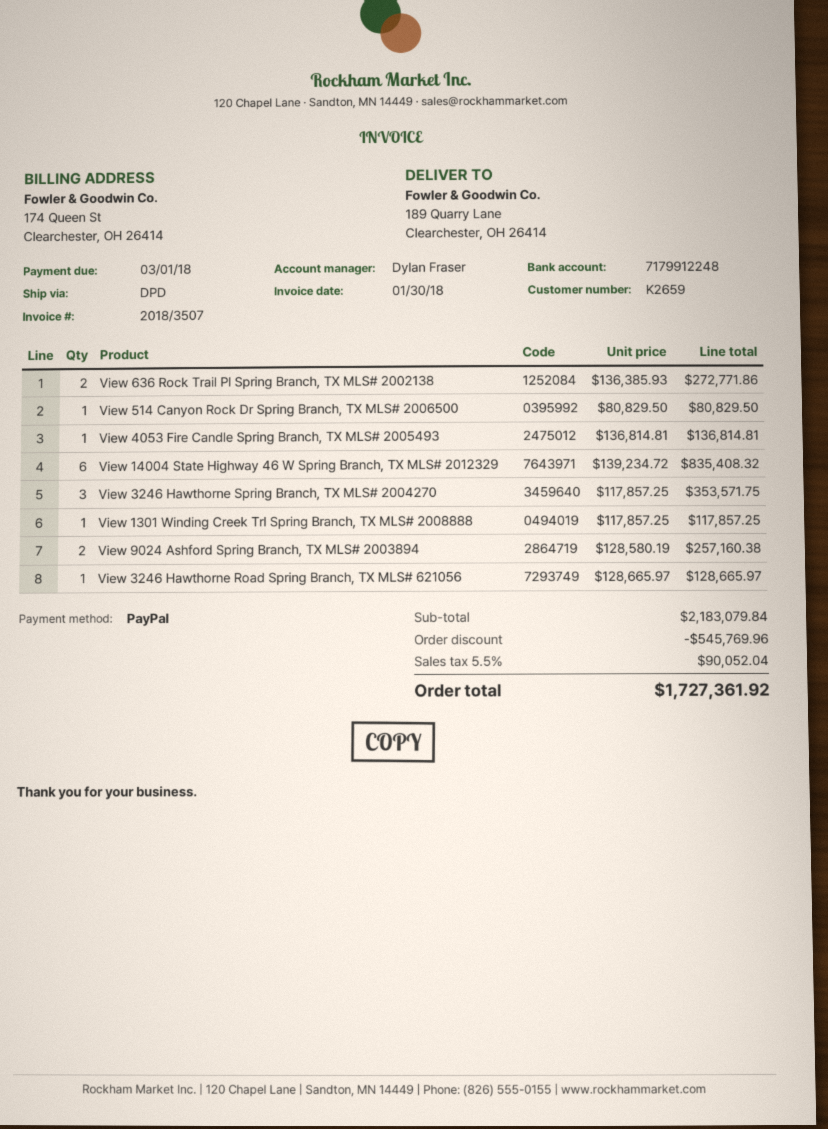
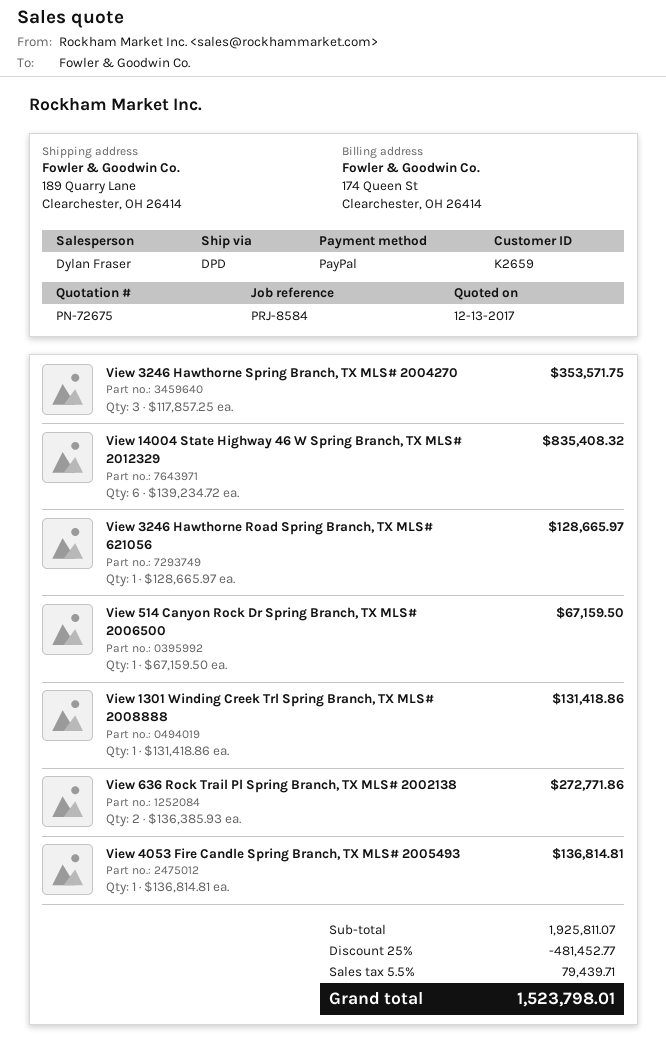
View 514 Canyon Rock Dr Spring Branch, TX MLS# 2006500: 1 x 80829.50 = 80829.50 -> 1 x 67159.50 = 67159.50
View 1301 Winding Creek Trl Spring Branch, TX MLS# 2008888: 1 x 117857.25 = 117857.25 -> 1 x 131418.86 = 131418.86
View 9024 Ashford Spring Branch, TX MLS# 2003894: 2 x 128580.19 = 257160.38 -> none
subtotal: 2183079.84 -> 1925811.07
discount: 545769.96 -> 481452.77
tax: 5.5% = 90052.04 -> 5.5% = 79439.71
total: 1727361.92 -> 1523798.01

